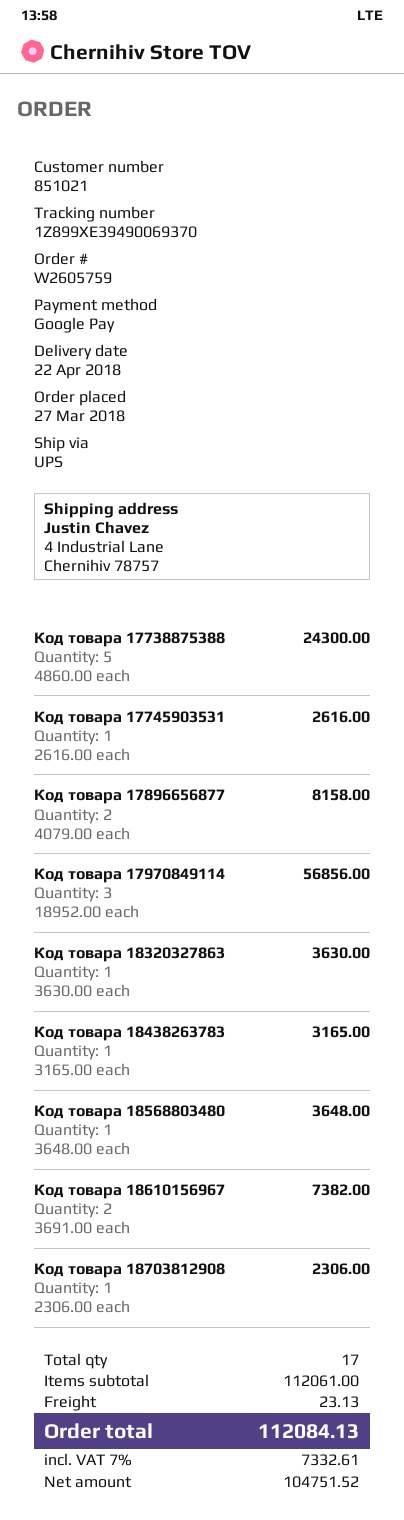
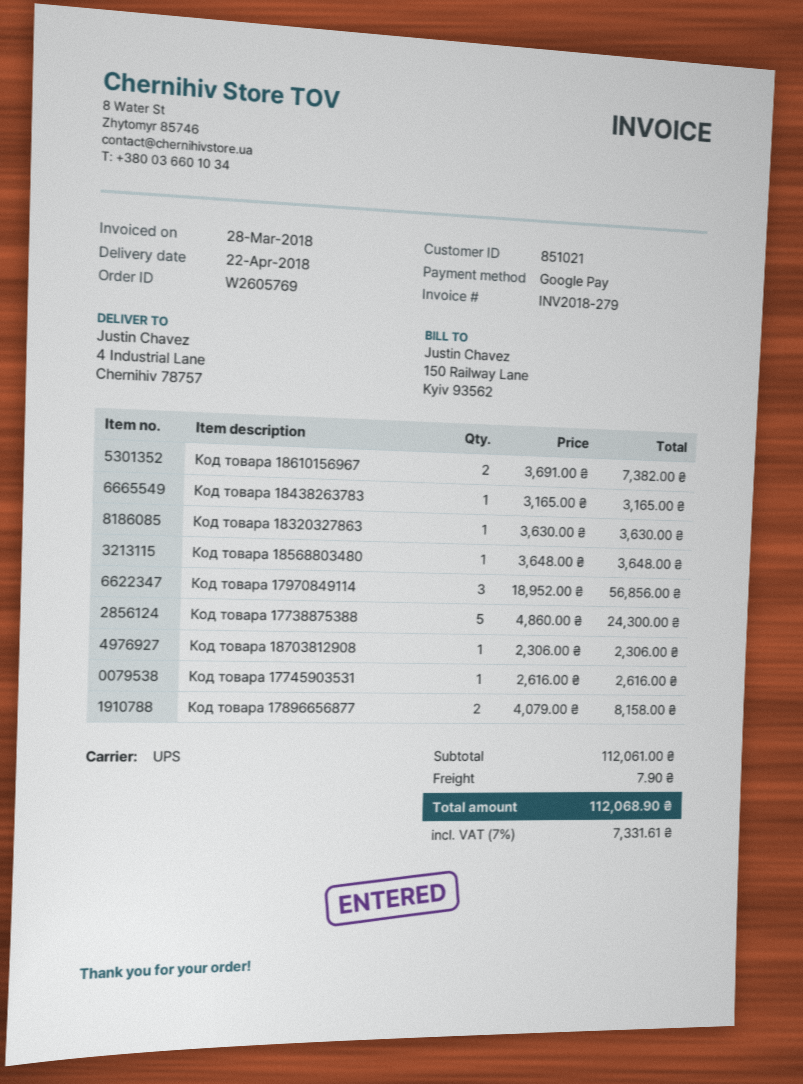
order number: W2605759 -> W2605769
shipping: 23.13 -> 7.90
tax: 7% = 7332.61 -> 7% = 7331.61
total: 112084.13 -> 112068.90

